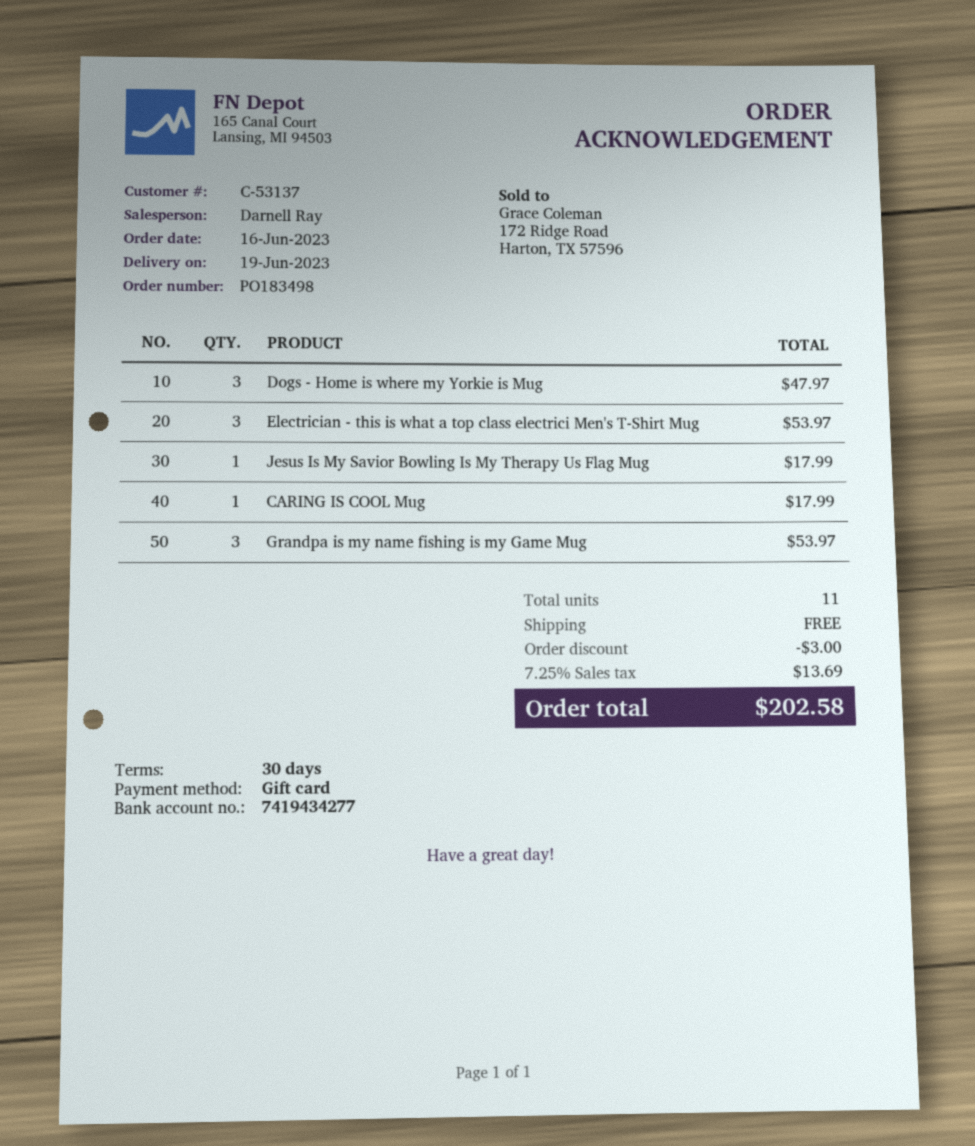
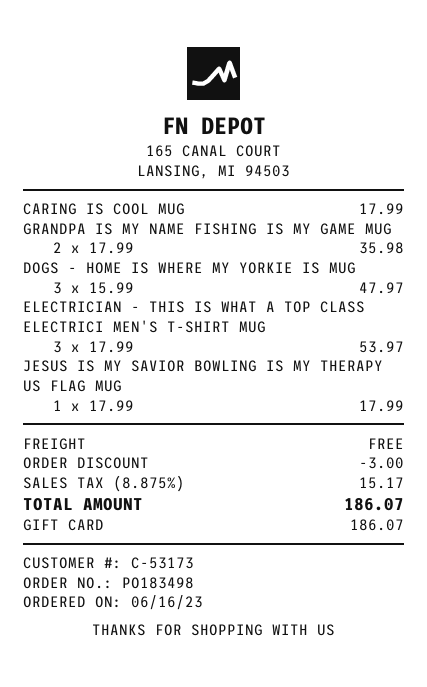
customer number: C-53137 -> C-53173
Grandpa is my name fishing is my Game Mug: 3 for 53.97 -> 2 for 35.98
tax: 7.25% = 13.69 -> 8.875% = 15.17
total: 202.58 -> 186.07

